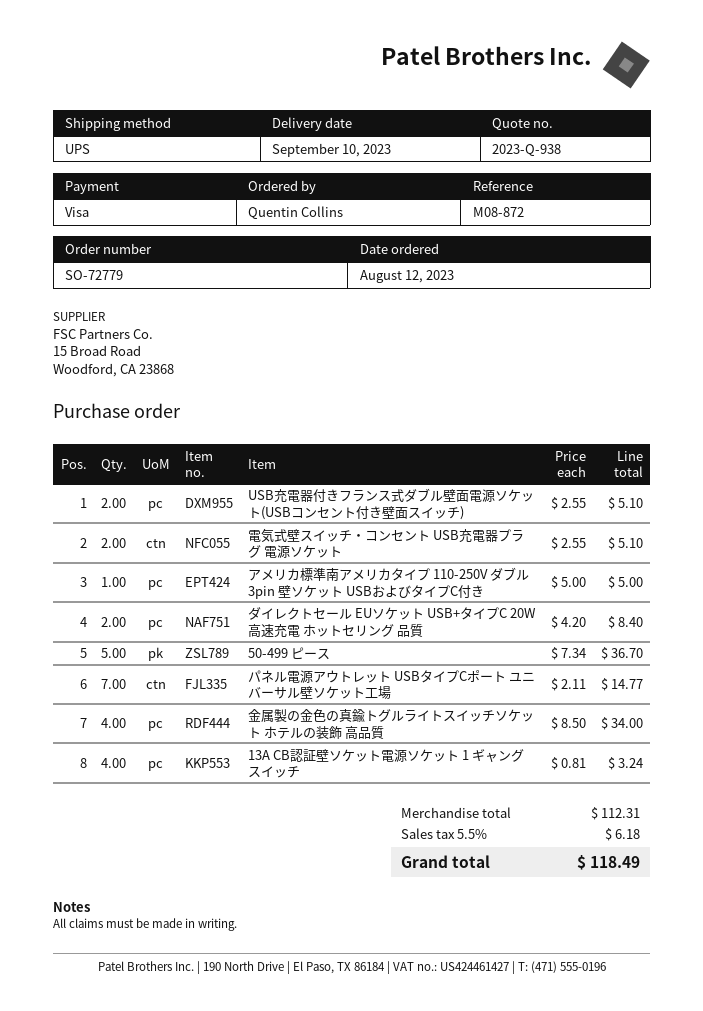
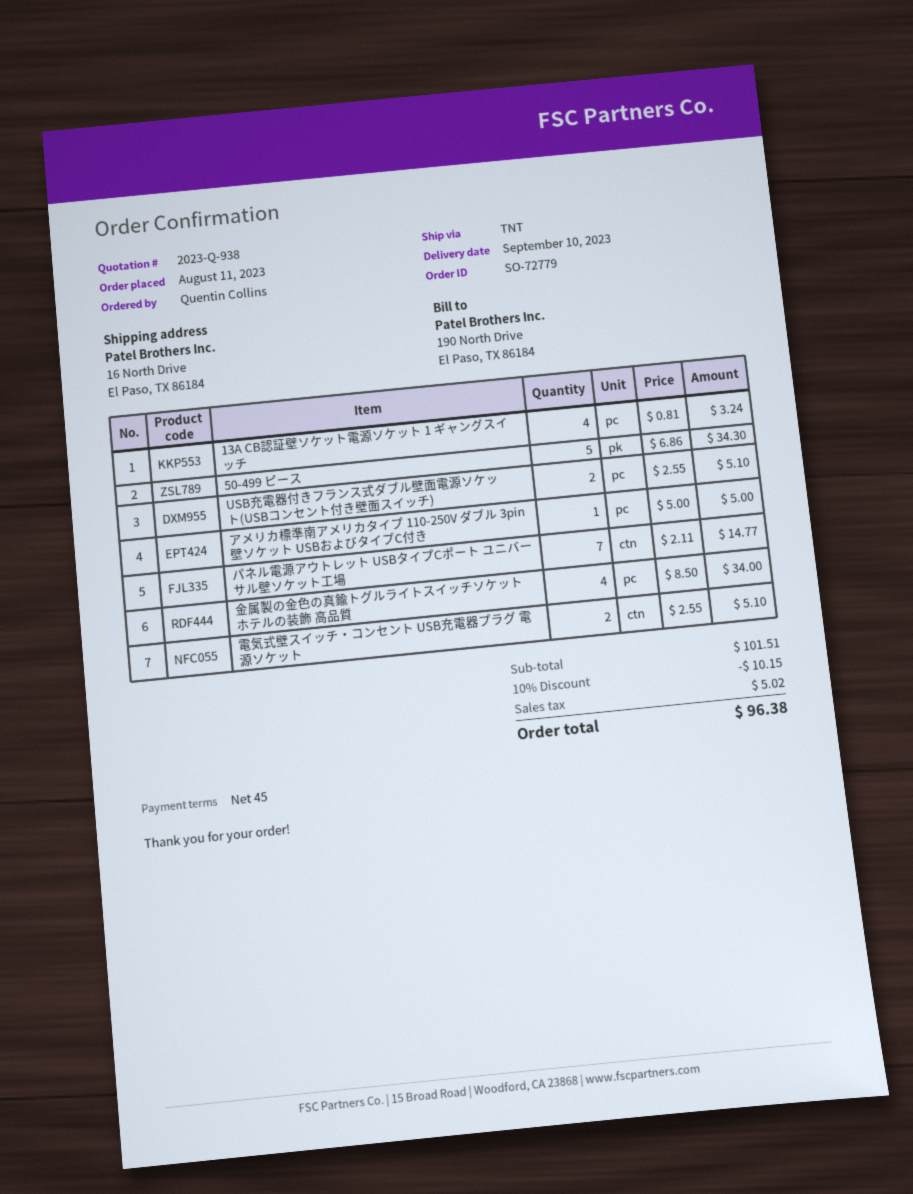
order date: 2023-08-12 -> 2023-08-11
shipping method: UPS -> TNT
ダイレクトセール EUソケット USB+タイプC 20W 高速充電 ホットセリング 品質: 2 x 4.20 = 8.40 -> none
50-499 ピース: 5 x 7.34 = 36.70 -> 5 x 6.86 = 34.30
subtotal: 112.31 -> 101.51
discount: none -> 10% = 10.15
tax: 6.18 -> 5.02
total: 118.49 -> 96.38

